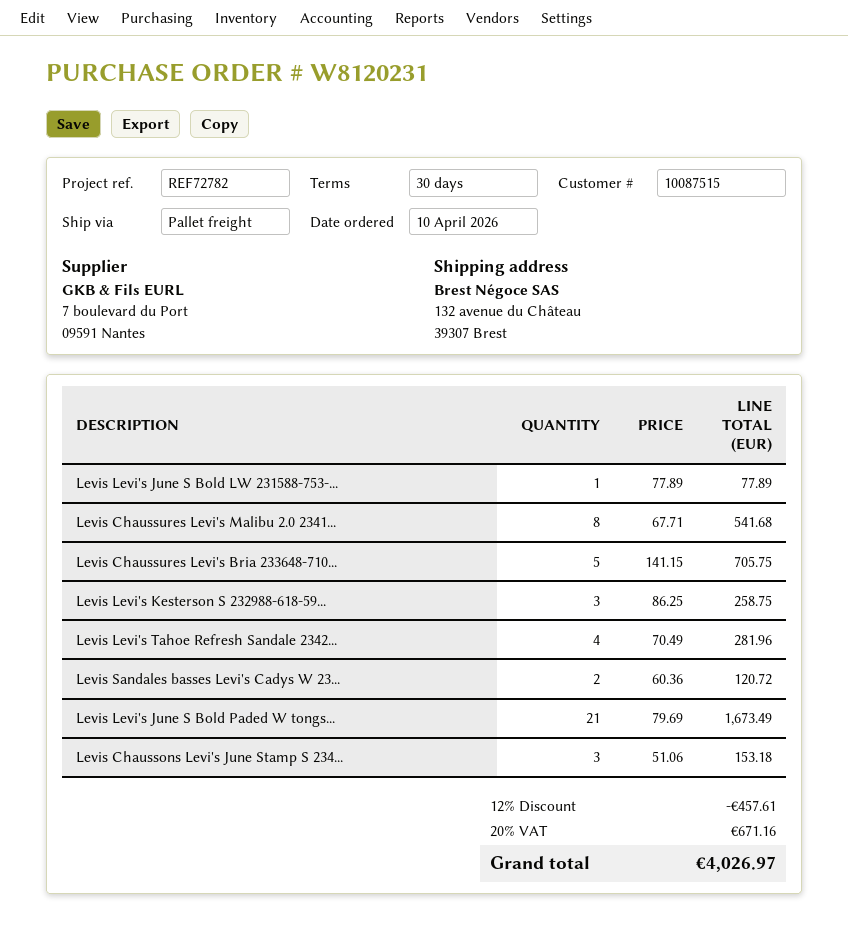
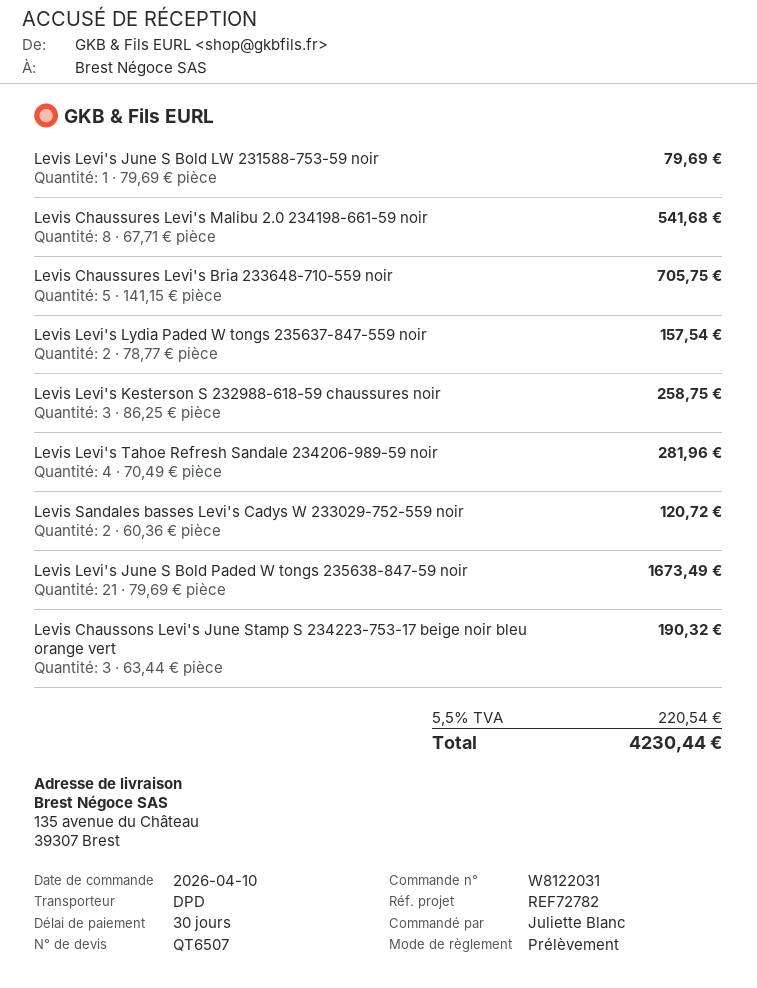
order number: W8120231 -> W8122031
shipping method: pallet freight -> DPD
ship to: 132 avenue du Château, 39307 Brest -> 135 avenue du Château, 39307 Brest
Levis Levi's June S Bold LW 231588-753-...: 1 x 77.89 = 77.89 -> 1 x 79.69 = 79.69
Levis Chaussons Levi's June Stamp S 234...: 3 x 51.06 = 153.18 -> 3 x 63.44 = 190.32
Levis Levi's Lydia Paded W tongs 235637-847-559 noir: none -> 2 x 78.77 = 157.54
discount: 12% = 457.61 -> none
tax: 20% = 671.16 -> 5.5% = 220.54
total: 4026.97 -> 4230.44

